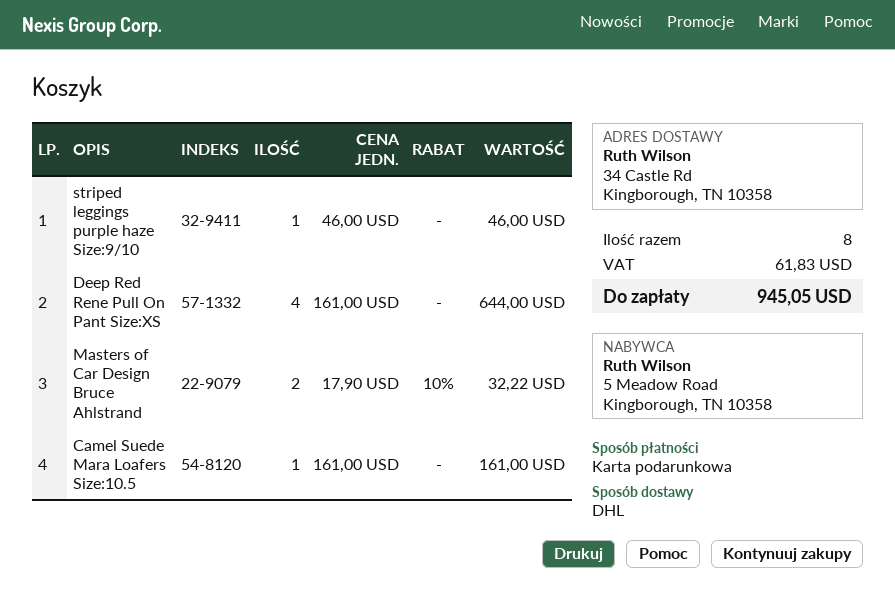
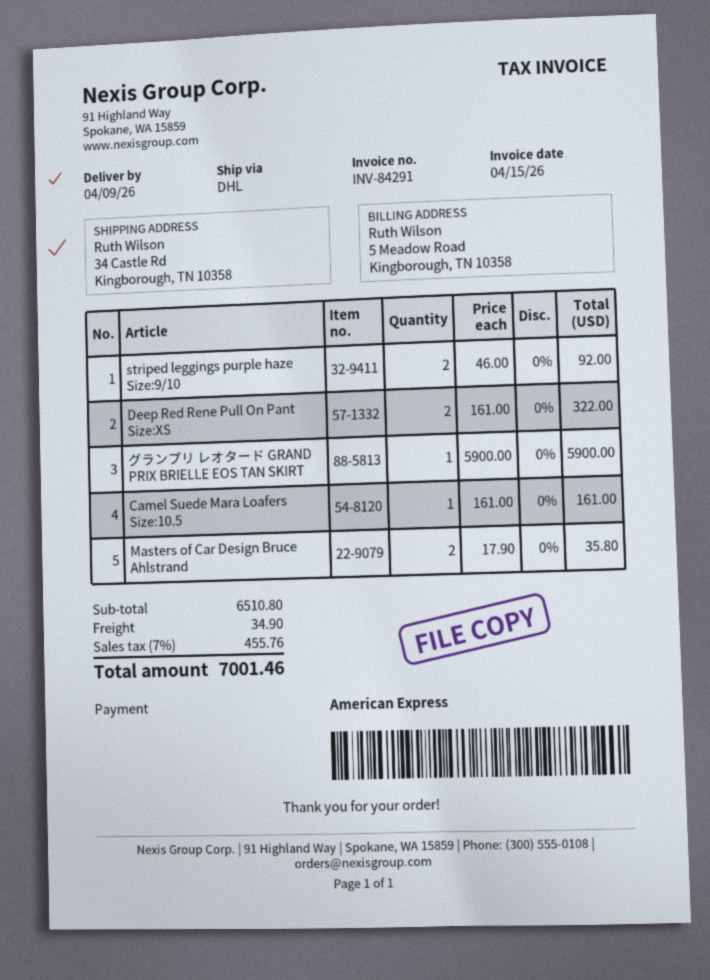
payment method: gift card -> American Express
striped leggings purple haze Size:9/10: 1 x 46.00 = 46.00 -> 2 x 46.00 = 92.00
Deep Red Rene Pull On Pant Size:XS: 4 x 161.00 = 644.00 -> 2 x 161.00 = 322.00
Masters of Car Design Bruce Ahlstrand: 2 x 17.90 - 10% = 32.22 -> 2 x 17.90 = 35.80
グランプリ レオタード GRAND PRIX BRIELLE EOS TAN SKIRT: none -> 1 x 5900.00 = 5900.00
shipping: none -> 34.90
tax: 61.83 -> 455.76
total: 945.05 -> 7001.46

